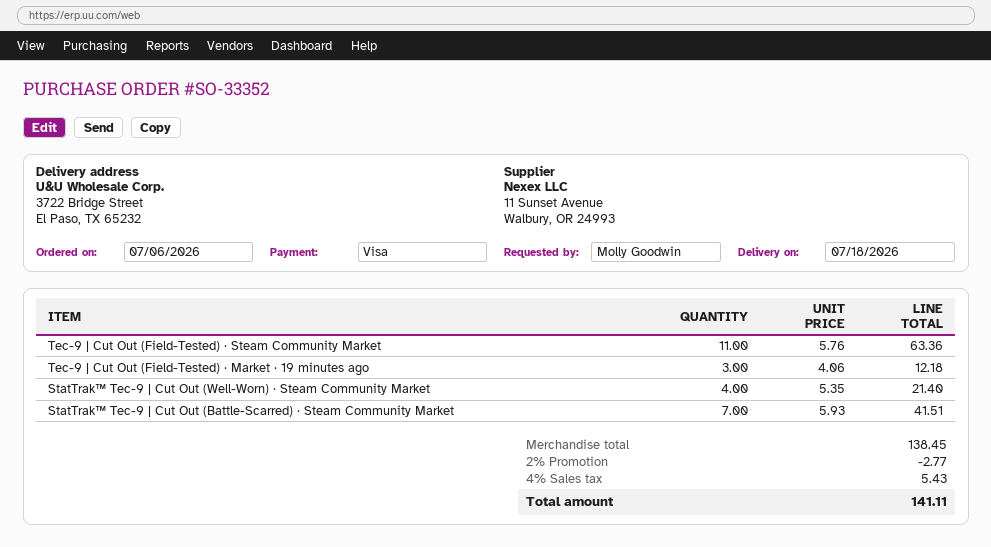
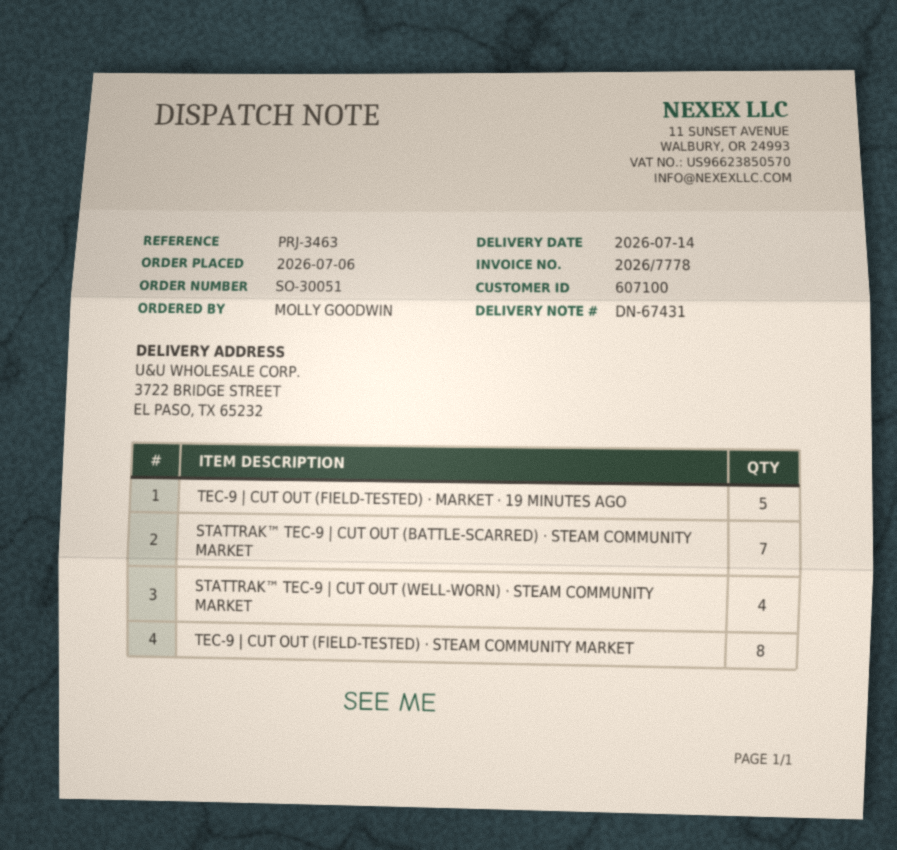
order number: SO-33352 -> SO-30051
delivery date: 2026-07-18 -> 2026-07-14
Tec-9 | Cut Out (Field-Tested) · Steam Community Market: 11 -> 8
Tec-9 | Cut Out (Field-Tested) · Market · 19 minutes ago: 3 -> 5

